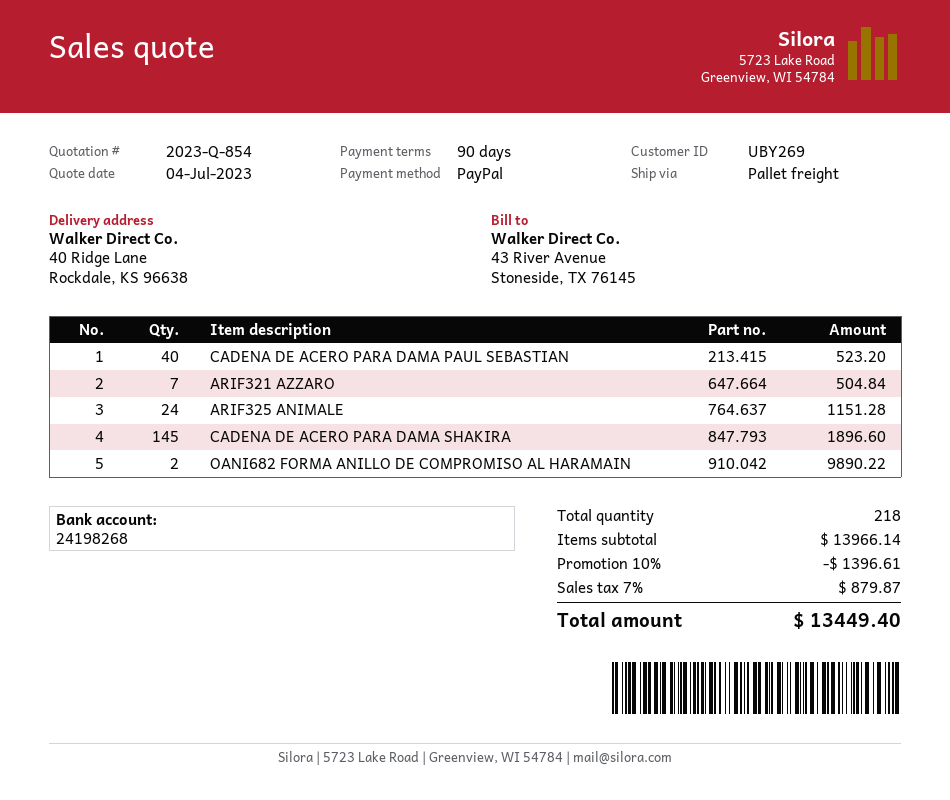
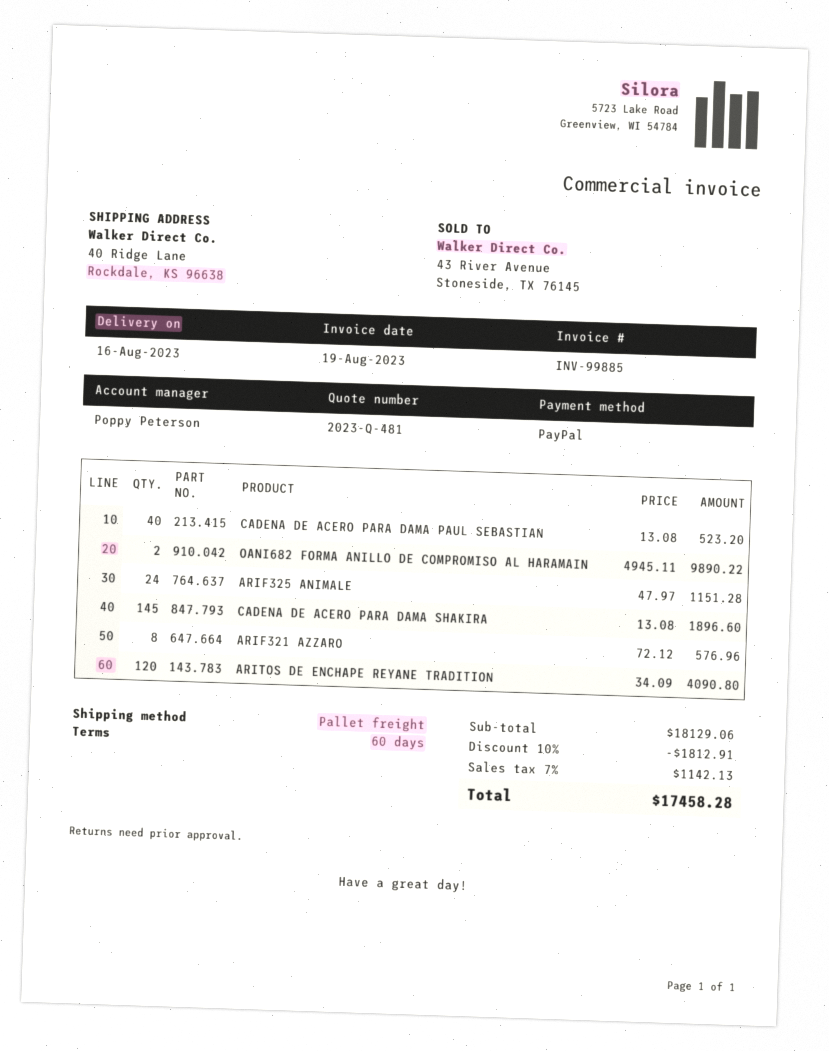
quote number: 2023-Q-854 -> 2023-Q-481
payment terms: 90 days -> 60 days
ARIF321 AZZARO: 7 for 504.84 -> 8 for 576.96
ARITOS DE ENCHAPE REYANE TRADITION: none -> 120 for 4090.80
subtotal: 13966.14 -> 18129.06
discount: 10% = 1396.61 -> 10% = 1812.91
tax: 7% = 879.87 -> 7% = 1142.13
total: 13449.40 -> 17458.28

